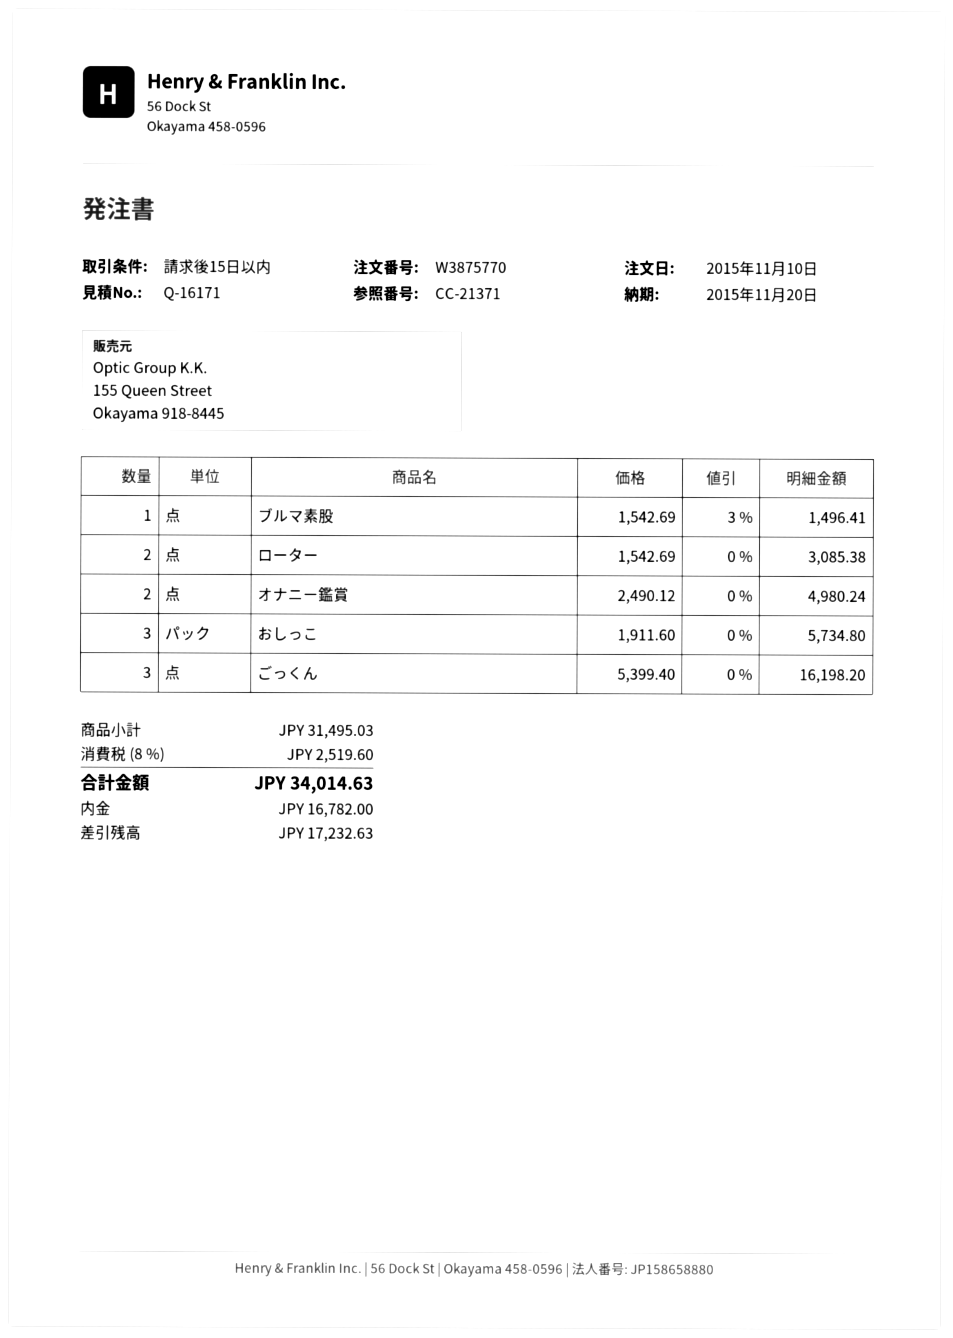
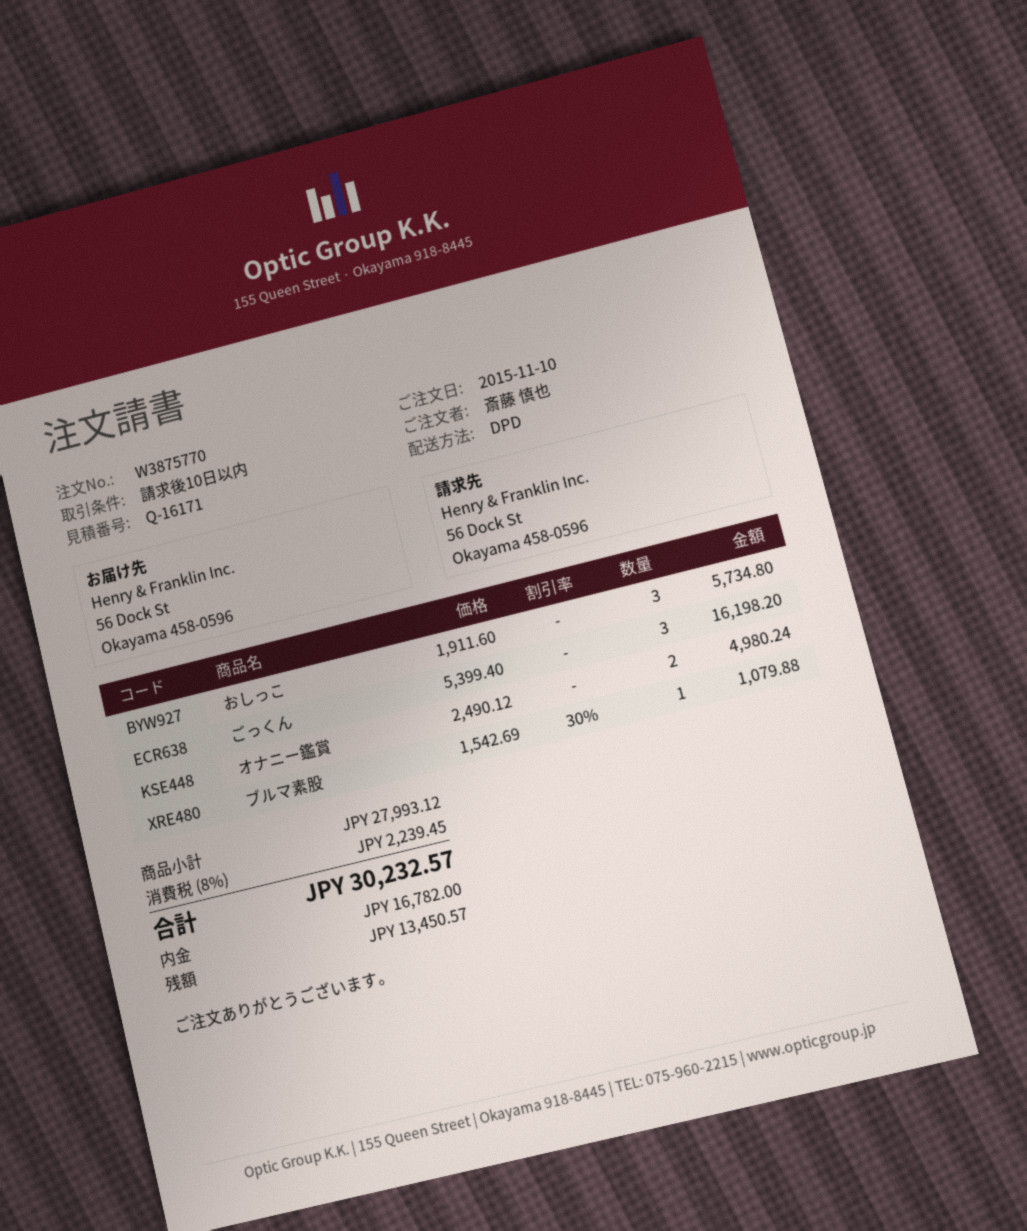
payment terms: 15 days -> 10 days
ブルマ素股: 1 x 1542.69 - 3% = 1496.41 -> 1 x 1542.69 - 30% = 1079.88
ローター: 2 x 1542.69 = 3085.38 -> none
subtotal: 31495.03 -> 27993.12
tax: 8% = 2519.60 -> 8% = 2239.45
total: 34014.63 -> 30232.57
balance: 17232.63 -> 13450.57

